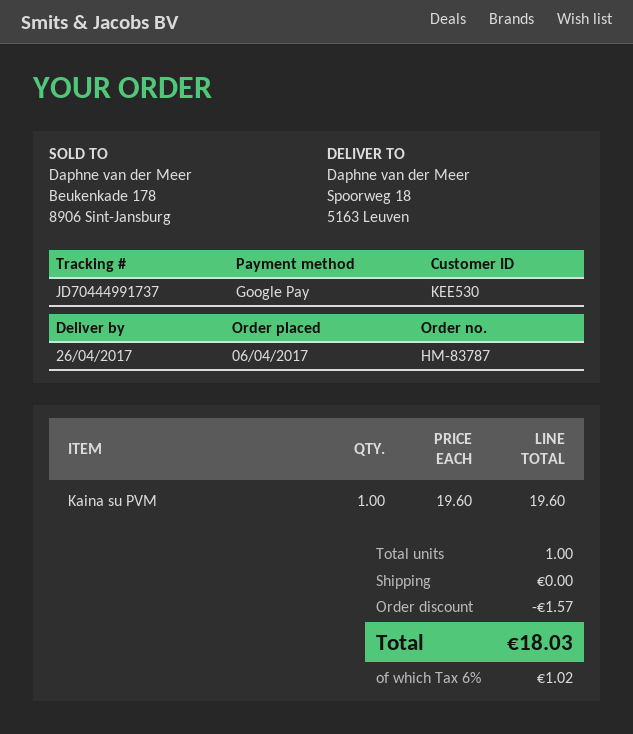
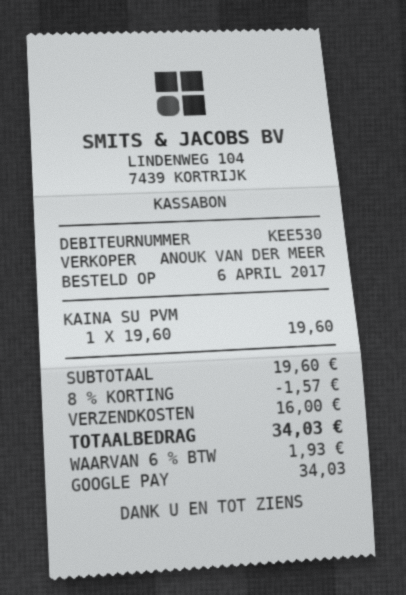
shipping: 0.00 -> 16.00
tax: 6% = 1.02 -> 6% = 1.93
total: 18.03 -> 34.03

